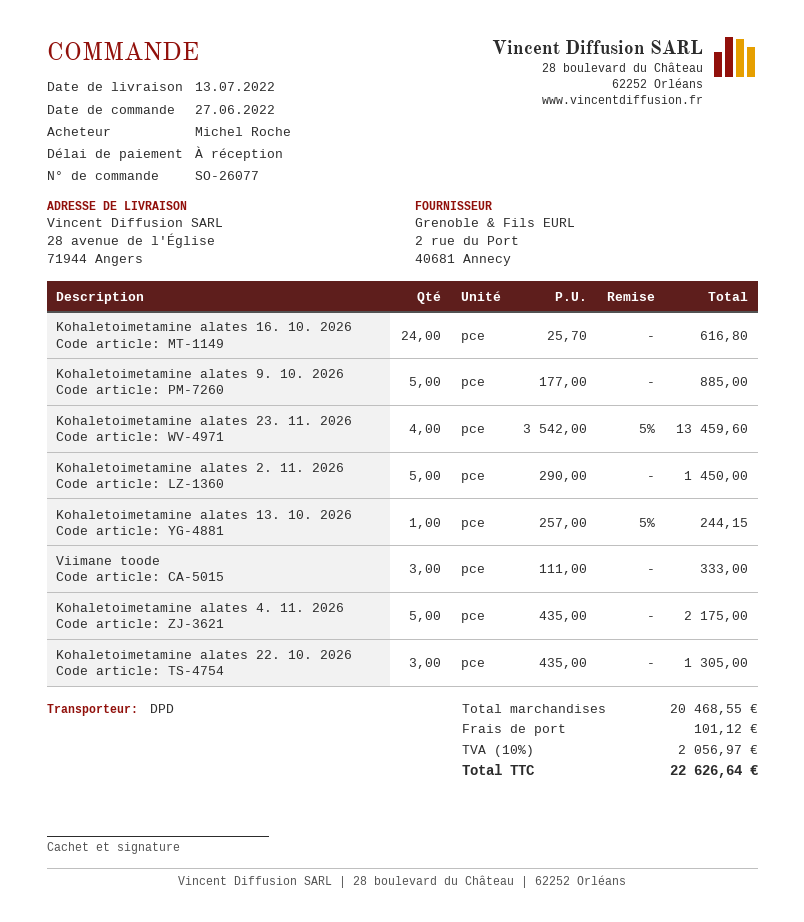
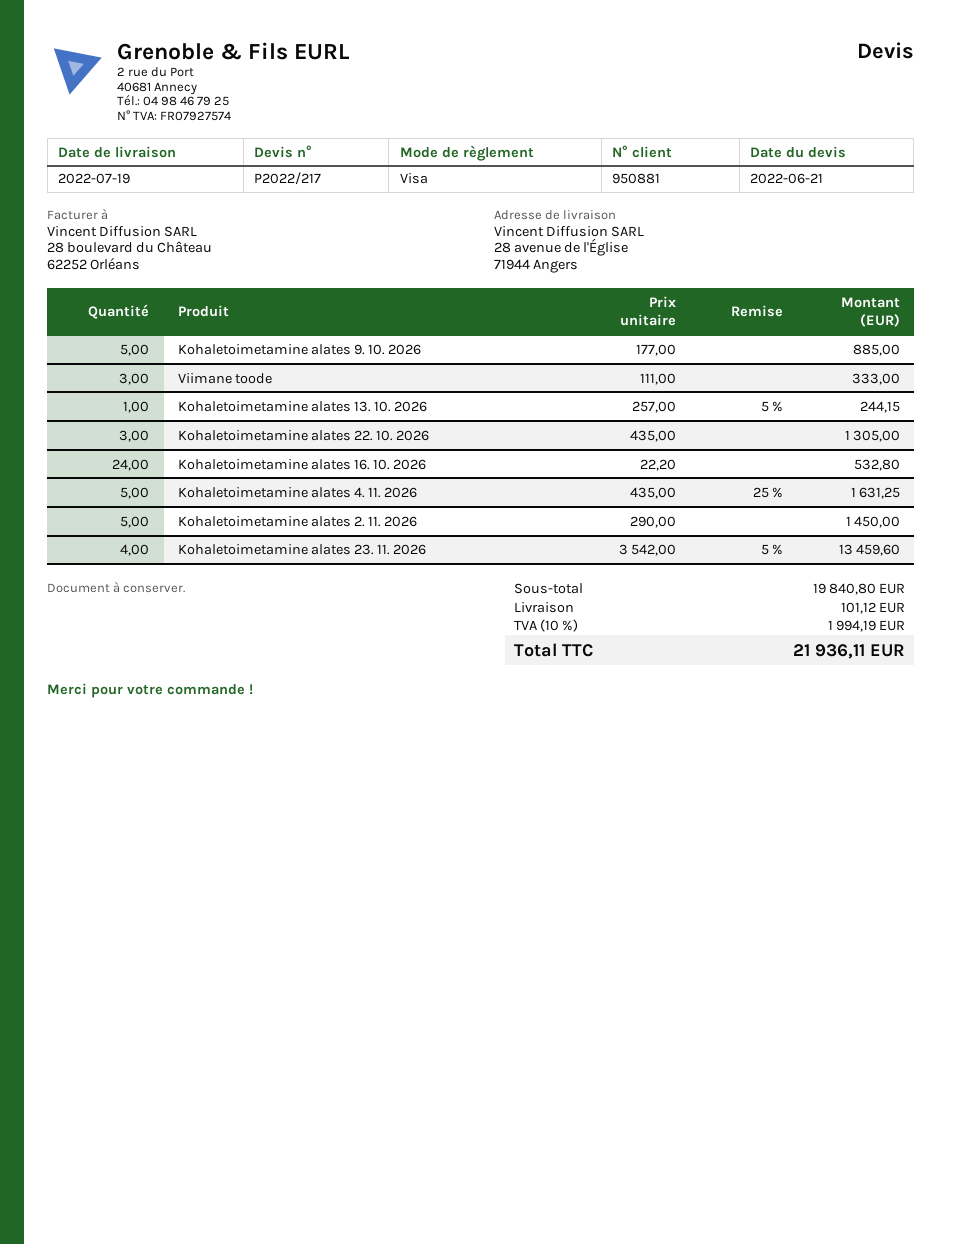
delivery date: 2022-07-13 -> 2022-07-19
Kohaletoimetamine alates 16. 10. 2026: 24 x 25.70 = 616.80 -> 24 x 22.20 = 532.80
Kohaletoimetamine alates 4. 11. 2026: 5 x 435.00 = 2175.00 -> 5 x 435.00 - 25% = 1631.25
subtotal: 20468.55 -> 19840.80
tax: 10% = 2056.97 -> 10% = 1994.19
total: 22626.64 -> 21936.11

